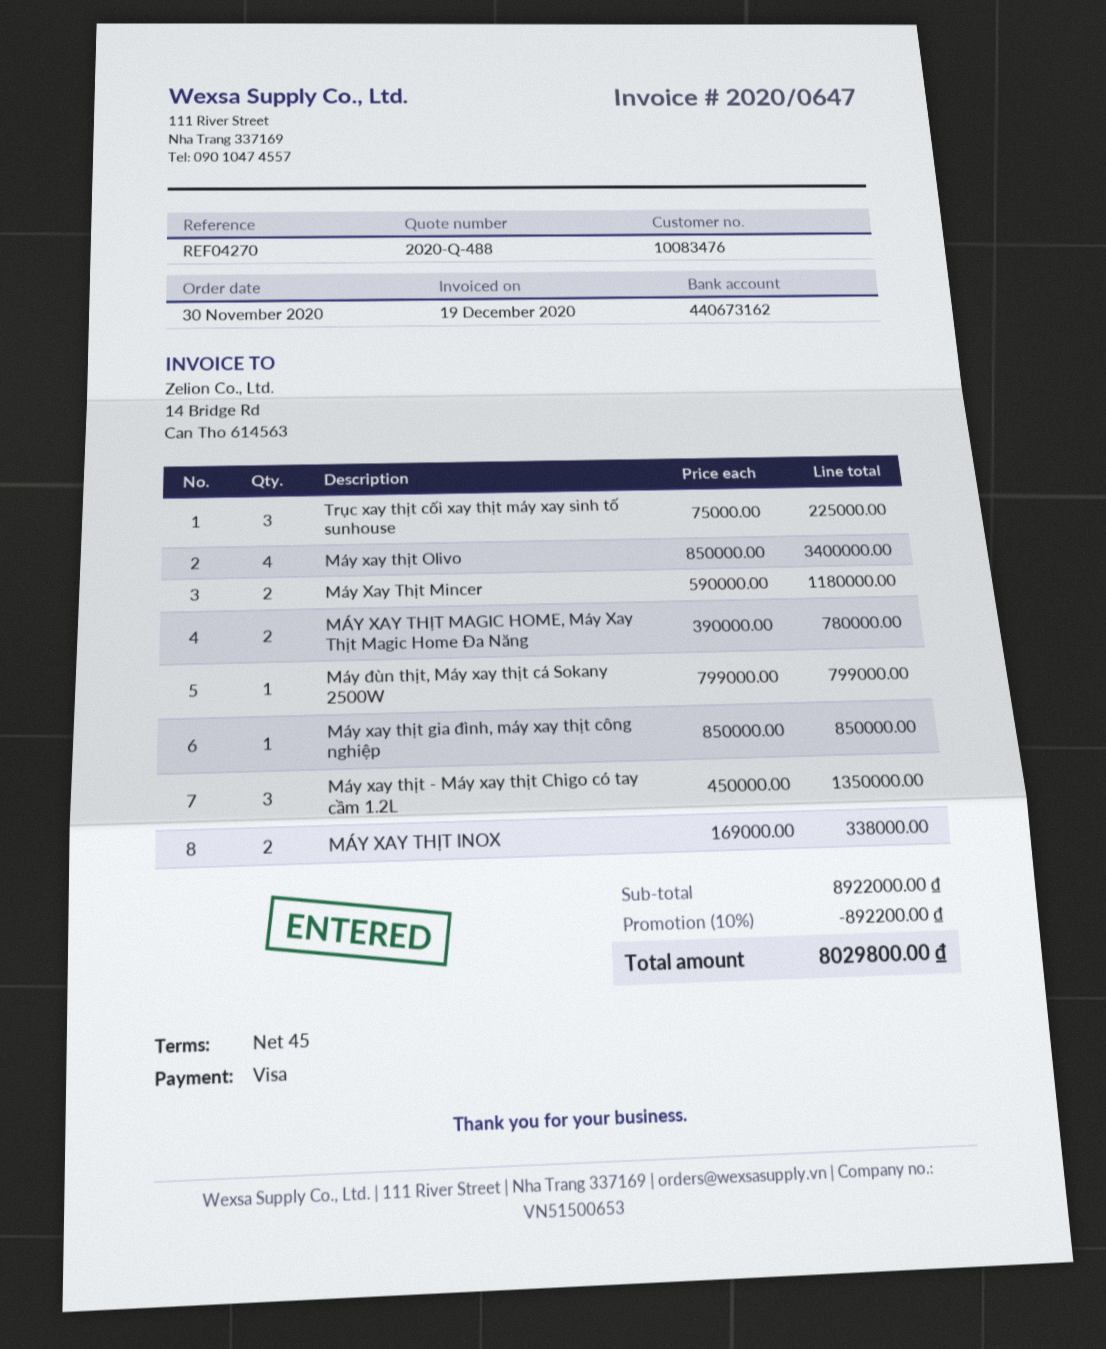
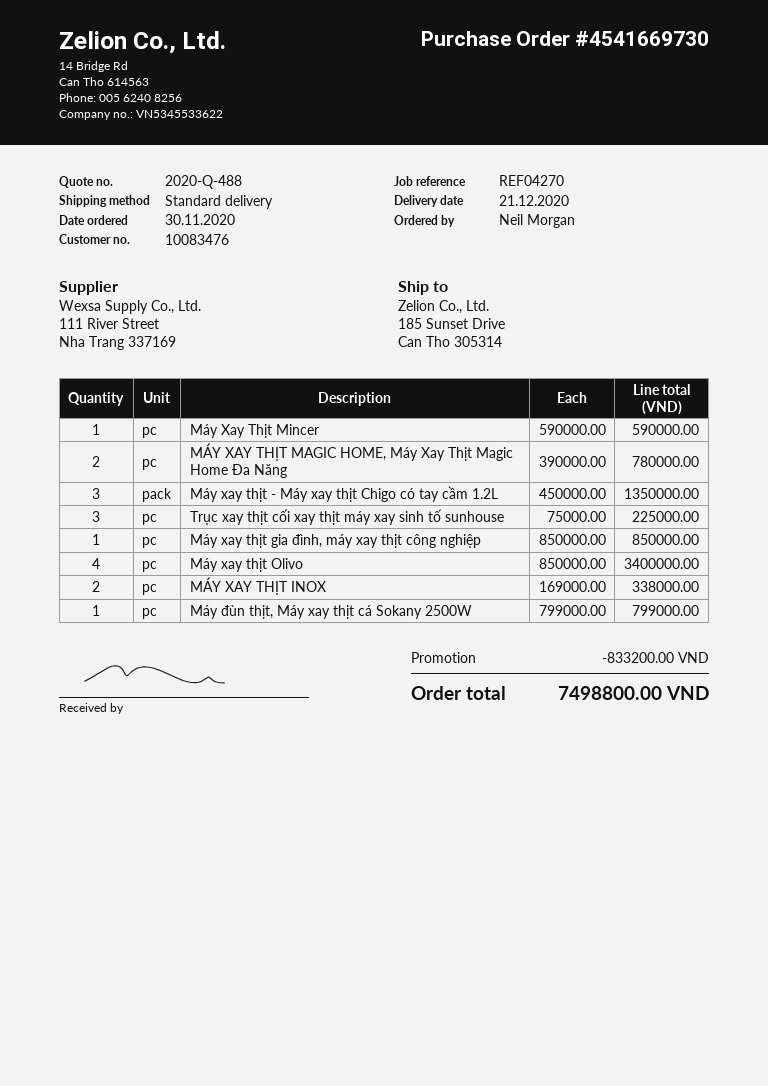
Máy Xay Thịt Mincer: 2 x 590000.00 = 1180000.00 -> 1 x 590000.00 = 590000.00
discount: 892200.00 -> 833200.00
total: 8029800.00 -> 7498800.00

